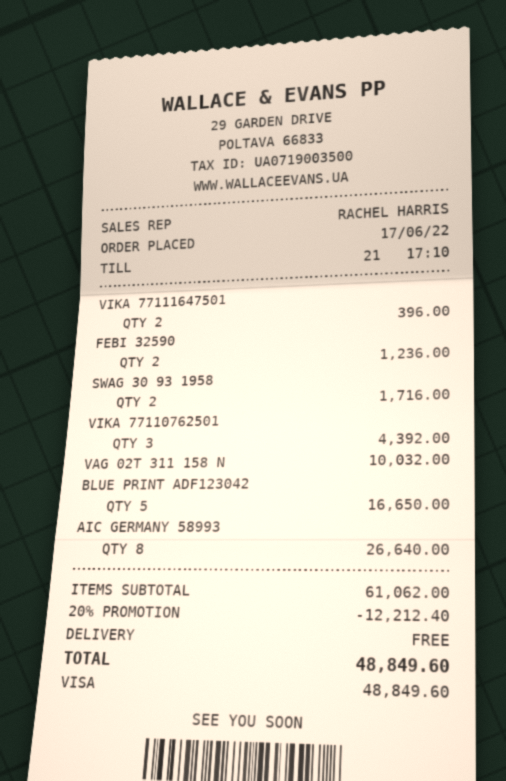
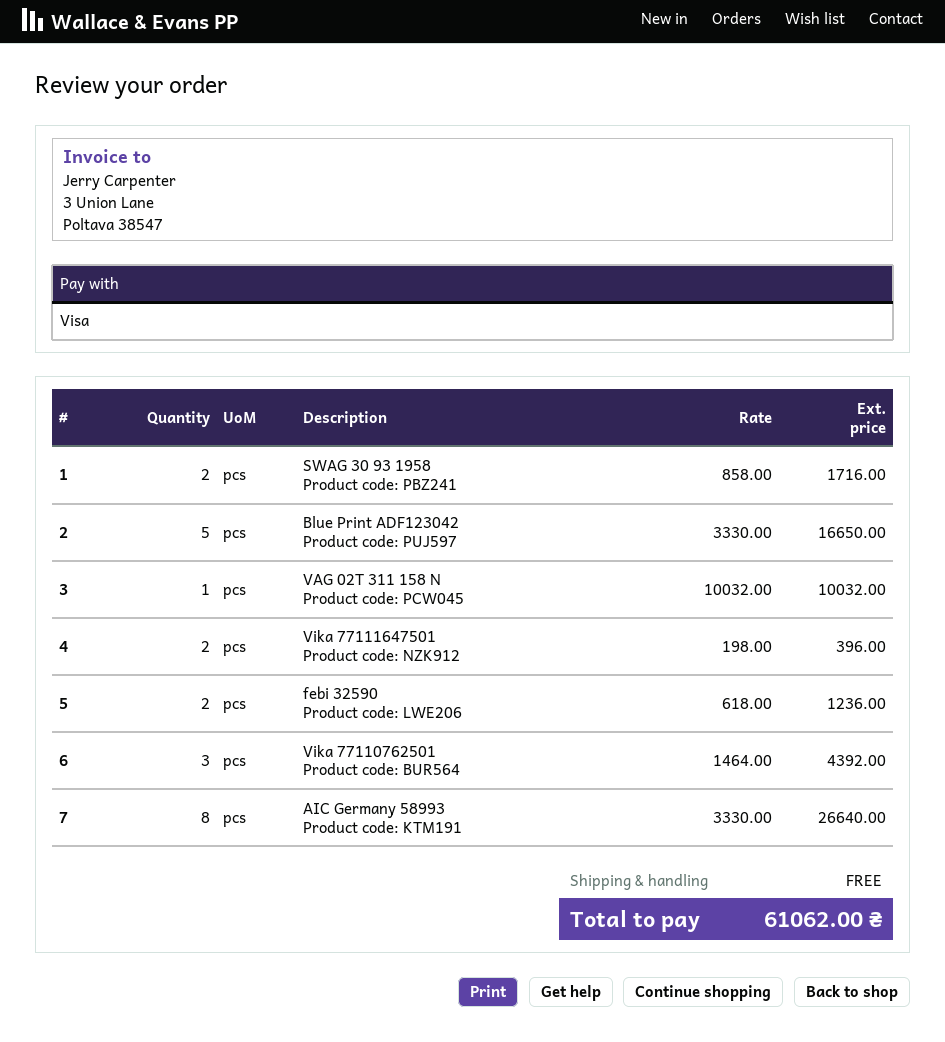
discount: 20% = 12212.40 -> none
total: 48849.60 -> 61062.00

